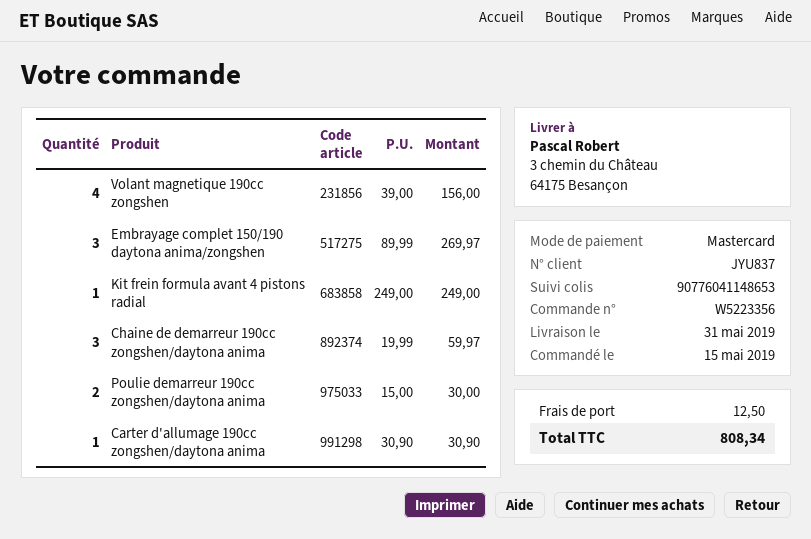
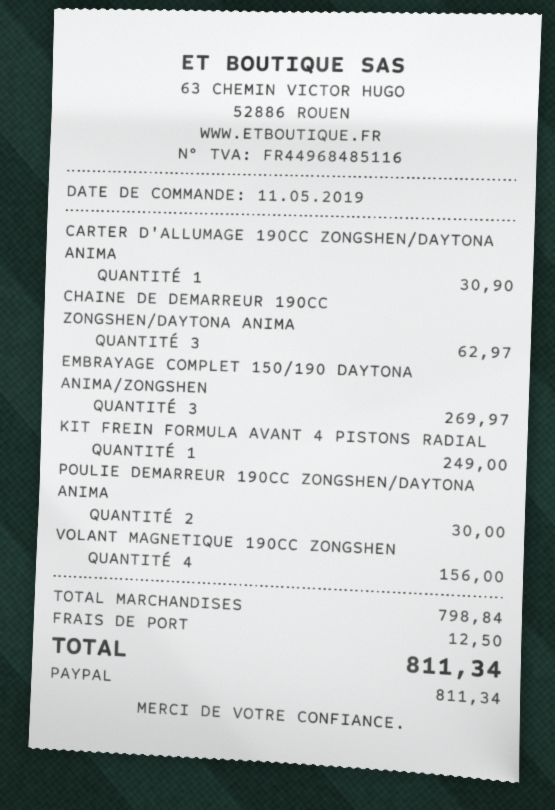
order date: 2019-05-15 -> 2019-05-11
payment method: Mastercard -> PayPal
Chaine de demarreur 190cc zongshen/daytona anima: 3 for 59.97 -> 3 for 62.97
total: 808.34 -> 811.34

